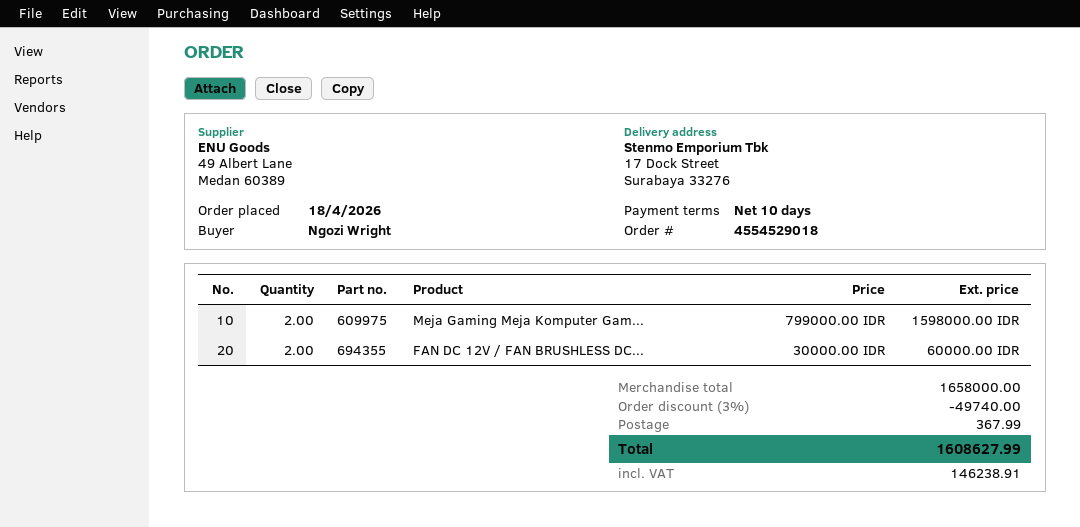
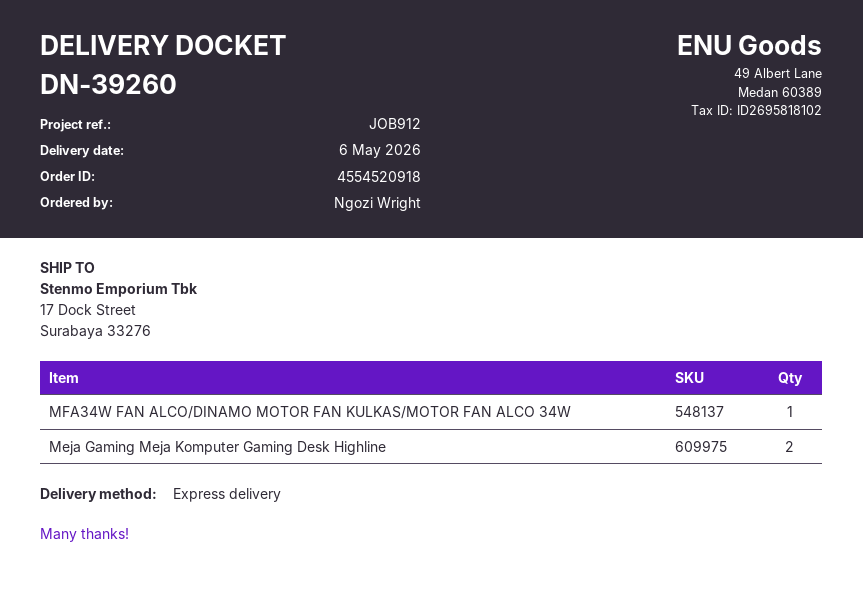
order number: 4554529018 -> 4554520918
FAN DC 12V / FAN BRUSHLESS DC...: 2 -> none
MFA34W FAN ALCO/DINAMO MOTOR FAN KULKAS/MOTOR FAN ALCO 34W: none -> 1

